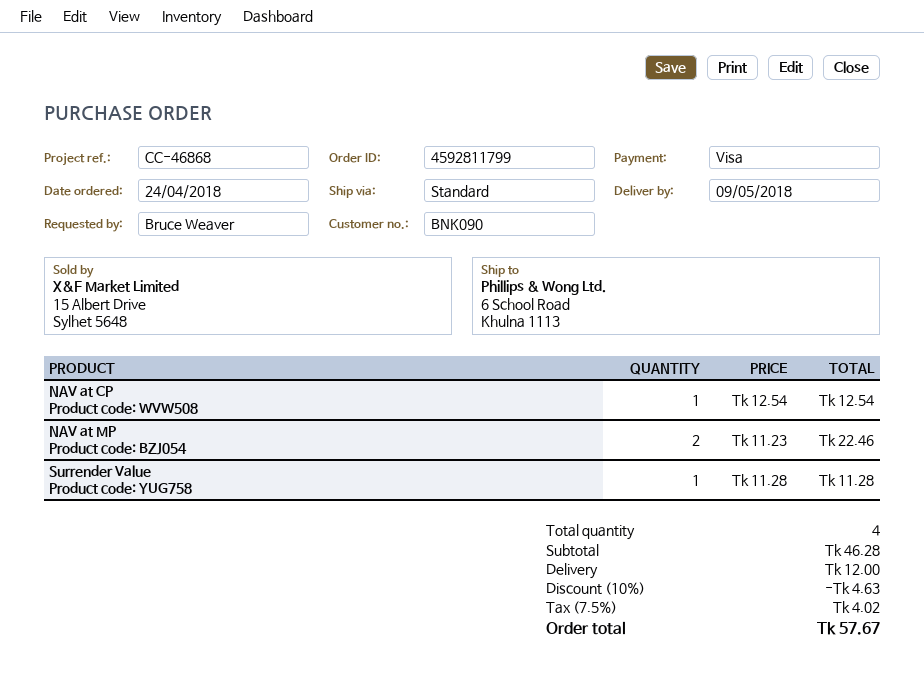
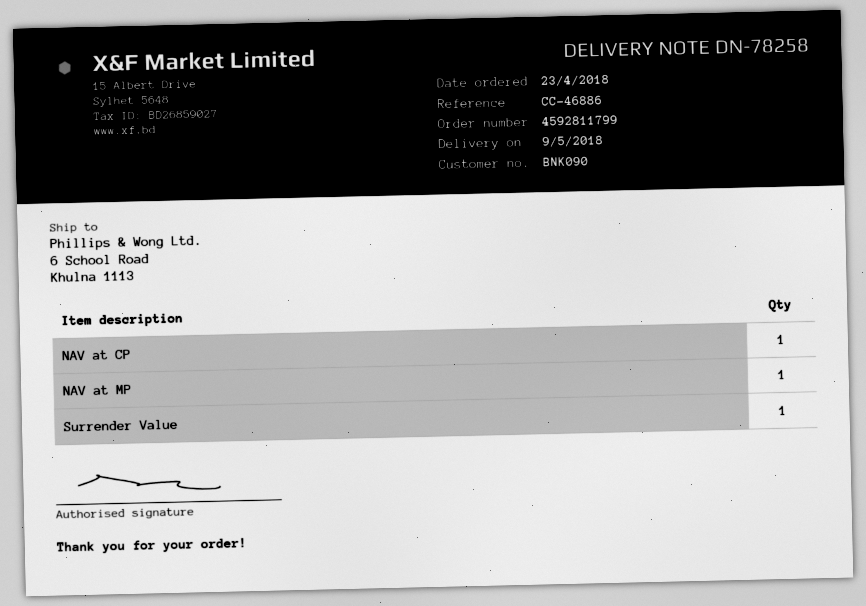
order date: 2018-04-24 -> 2018-04-23
reference: CC-46868 -> CC-46886
NAV at MP: 2 -> 1

